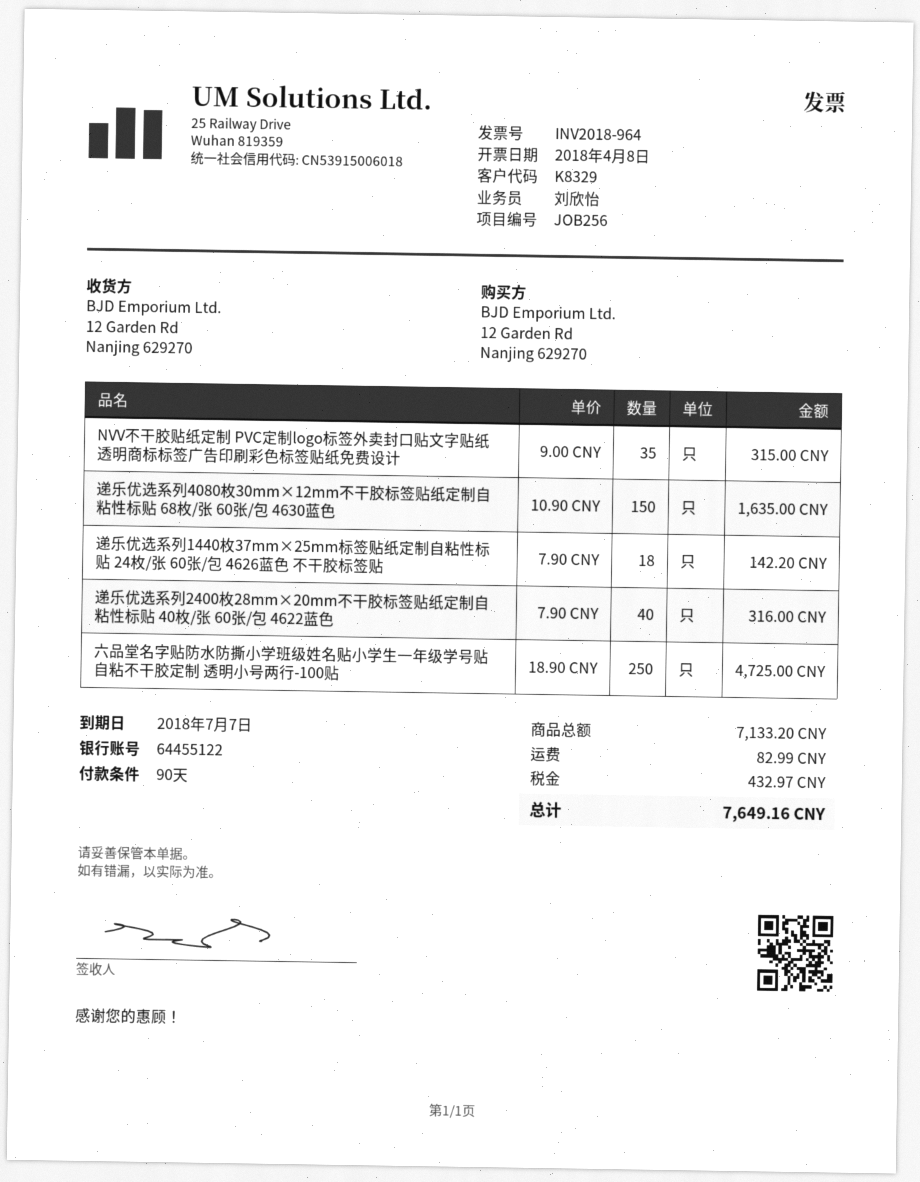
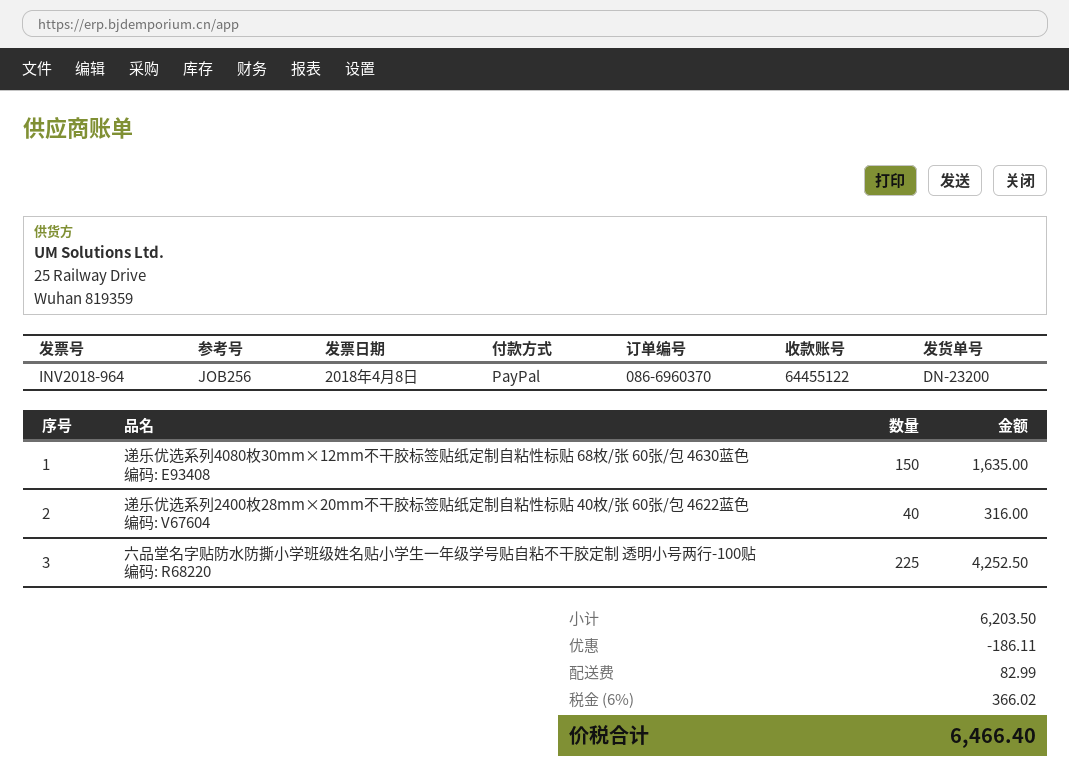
NVV不干胶贴纸定制 PVC定制logo标签外卖封口贴文字贴纸 透明商标标签广告印刷彩色标签贴纸免费设计: 35 for 315.00 -> none
递乐优选系列1440枚37mm×25mm标签贴纸定制自粘性标贴 24枚/张 60张/包 4626蓝色 不干胶标签贴: 18 for 142.20 -> none
六品堂名字贴防水防撕小学班级姓名贴小学生一年级学号贴自粘不干胶定制 透明小号两行-100贴: 250 for 4725.00 -> 225 for 4252.50
subtotal: 7133.20 -> 6203.50
discount: none -> 186.11
tax: 432.97 -> 366.02
total: 7649.16 -> 6466.40

